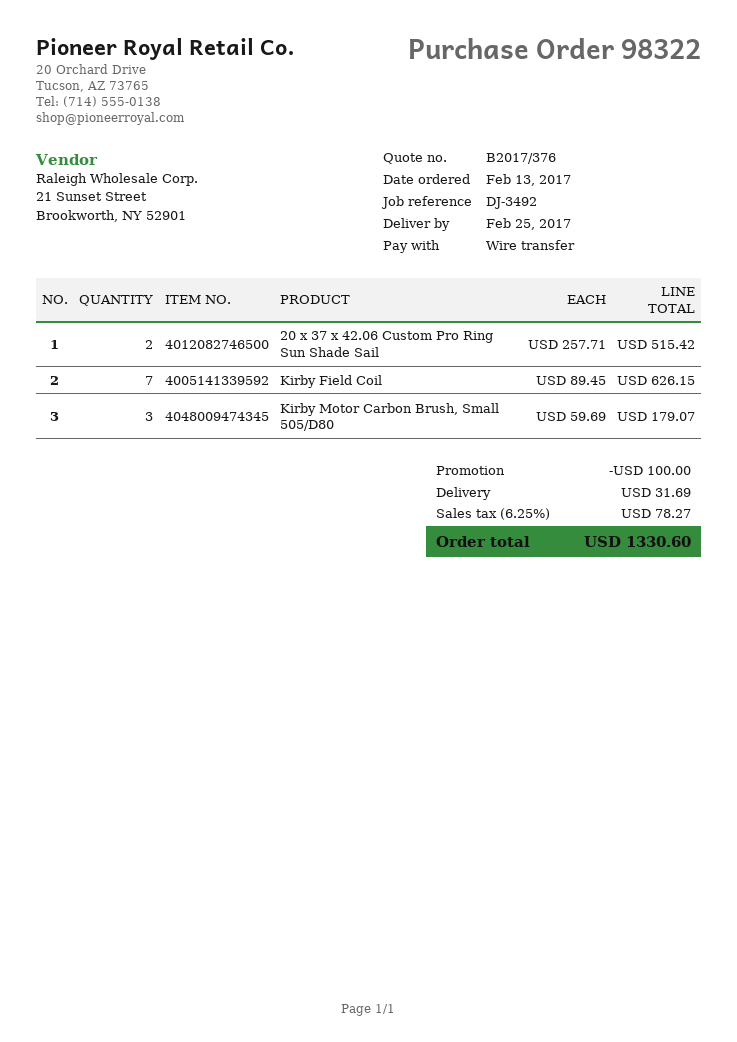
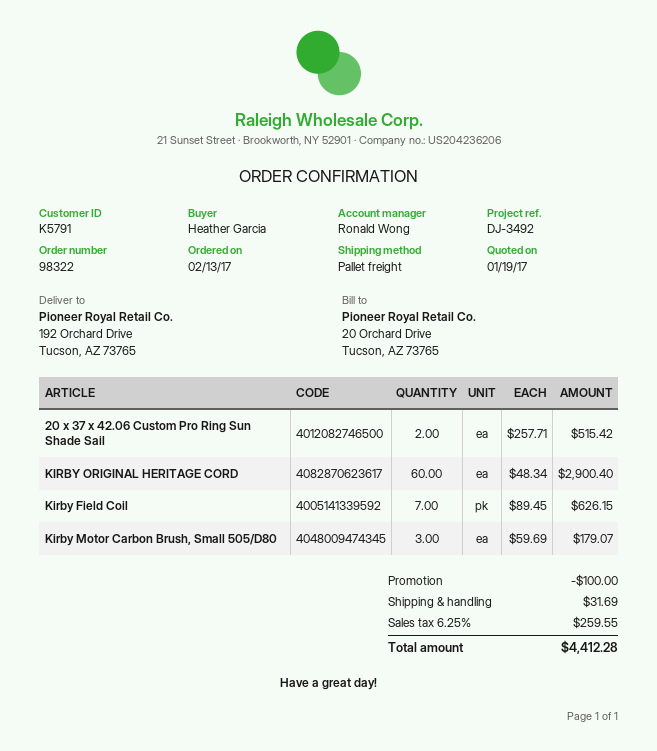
KIRBY ORIGINAL HERITAGE CORD: none -> 60 x 48.34 = 2900.40
tax: 6.25% = 78.27 -> 6.25% = 259.55
total: 1330.60 -> 4412.28

